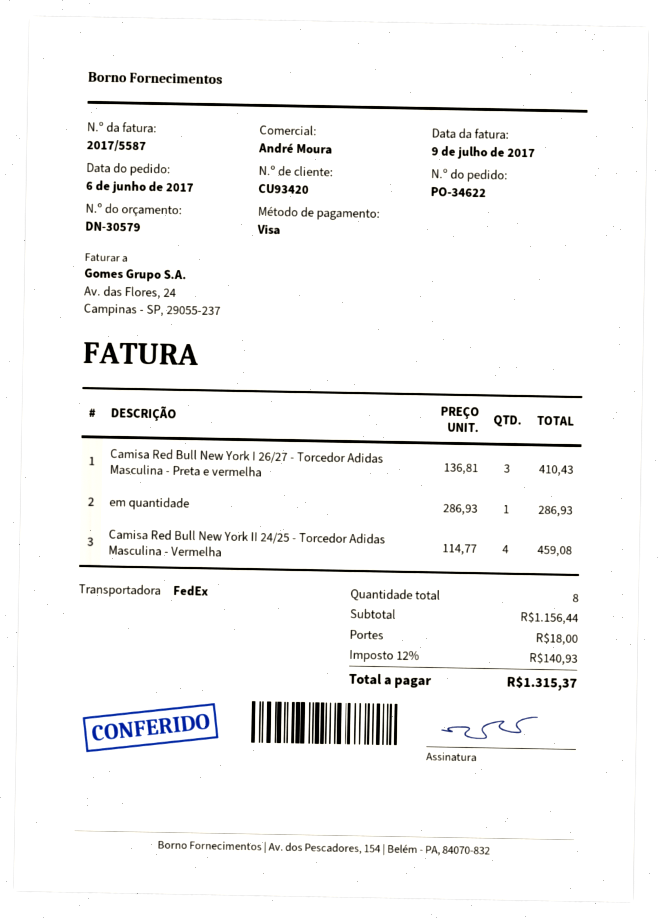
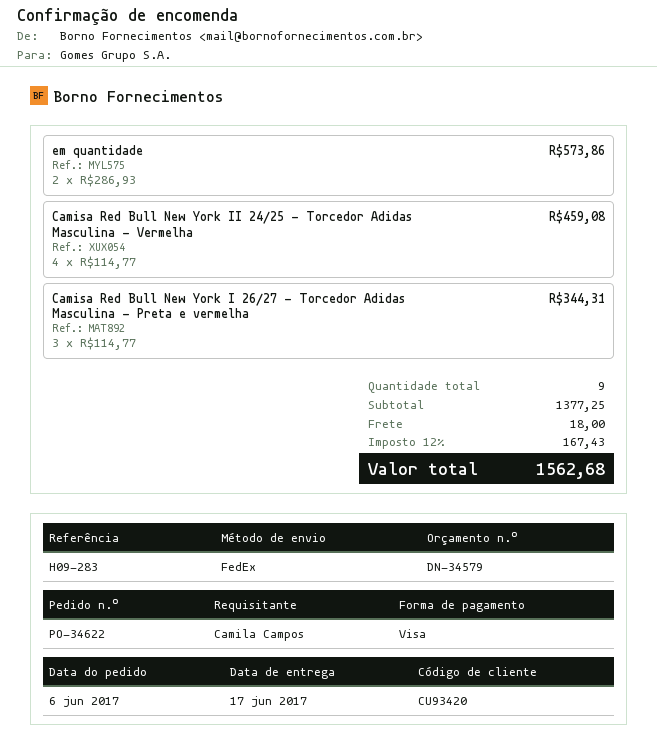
quote number: DN-30579 -> DN-34579
Camisa Red Bull New York I 26/27 - Torcedor Adidas Masculina - Preta e vermelha: 3 x 136.81 = 410.43 -> 3 x 114.77 = 344.31
em quantidade: 1 x 286.93 = 286.93 -> 2 x 286.93 = 573.86
total quantity: 8 -> 9
subtotal: 1156.44 -> 1377.25
tax: 12% = 140.93 -> 12% = 167.43
total: 1315.37 -> 1562.68

